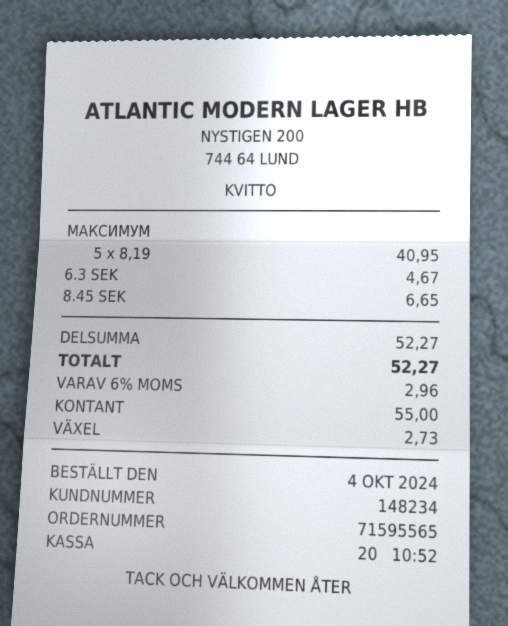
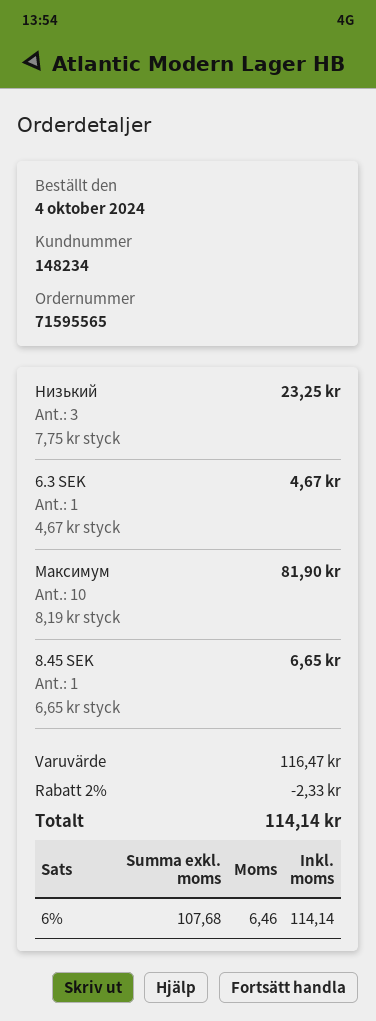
МАКСИМУМ: 5 x 8.19 = 40.95 -> 10 x 8.19 = 81.90
Низький: none -> 3 x 7.75 = 23.25
subtotal: 52.27 -> 116.47
discount: none -> 2% = 2.33
tax: 6% = 2.96 -> 6% = 6.46
total: 52.27 -> 114.14

